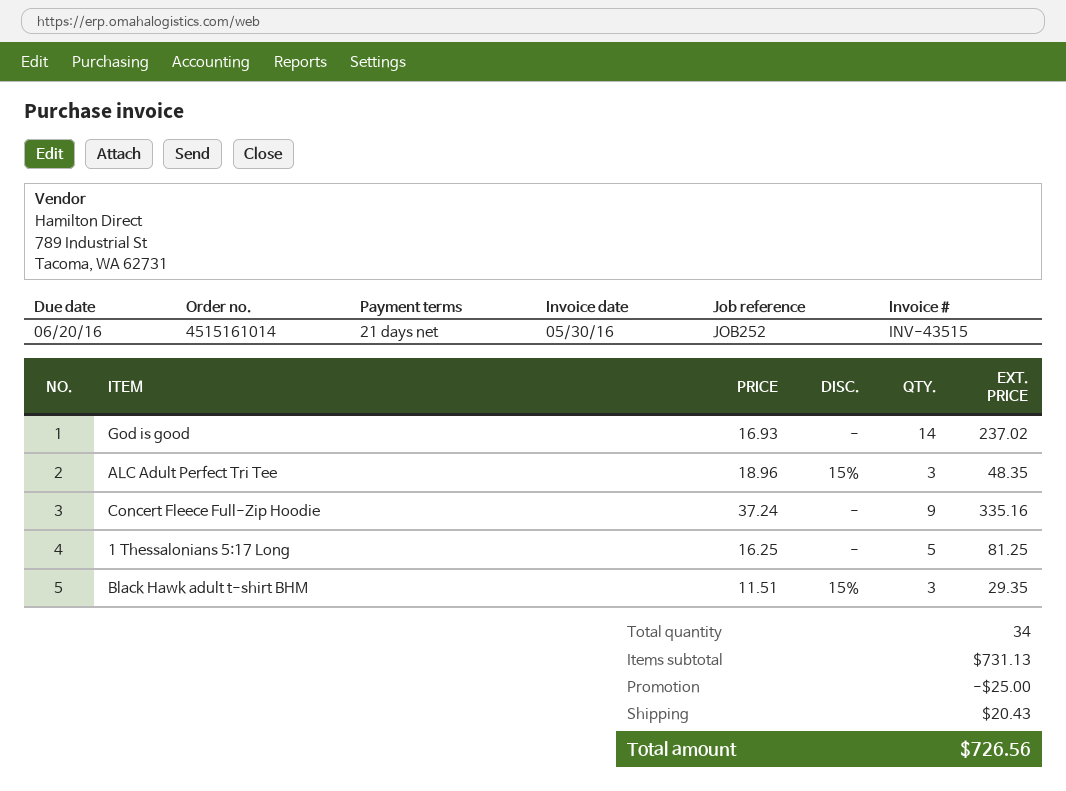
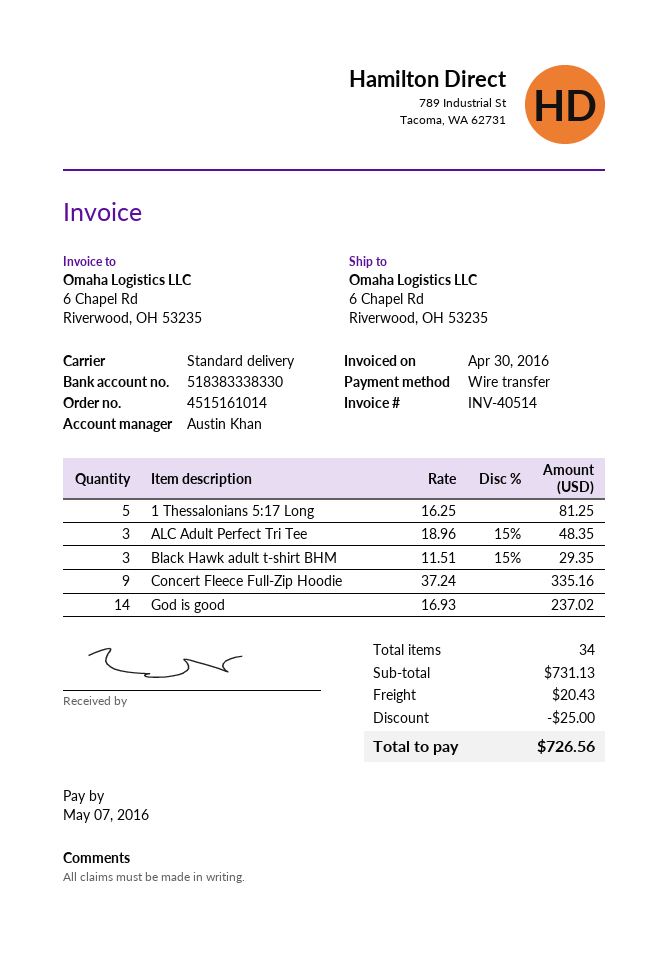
invoice number: INV-43515 -> INV-40514
invoice date: 2016-05-30 -> 2016-04-30
due date: 2016-06-20 -> 2016-05-07

